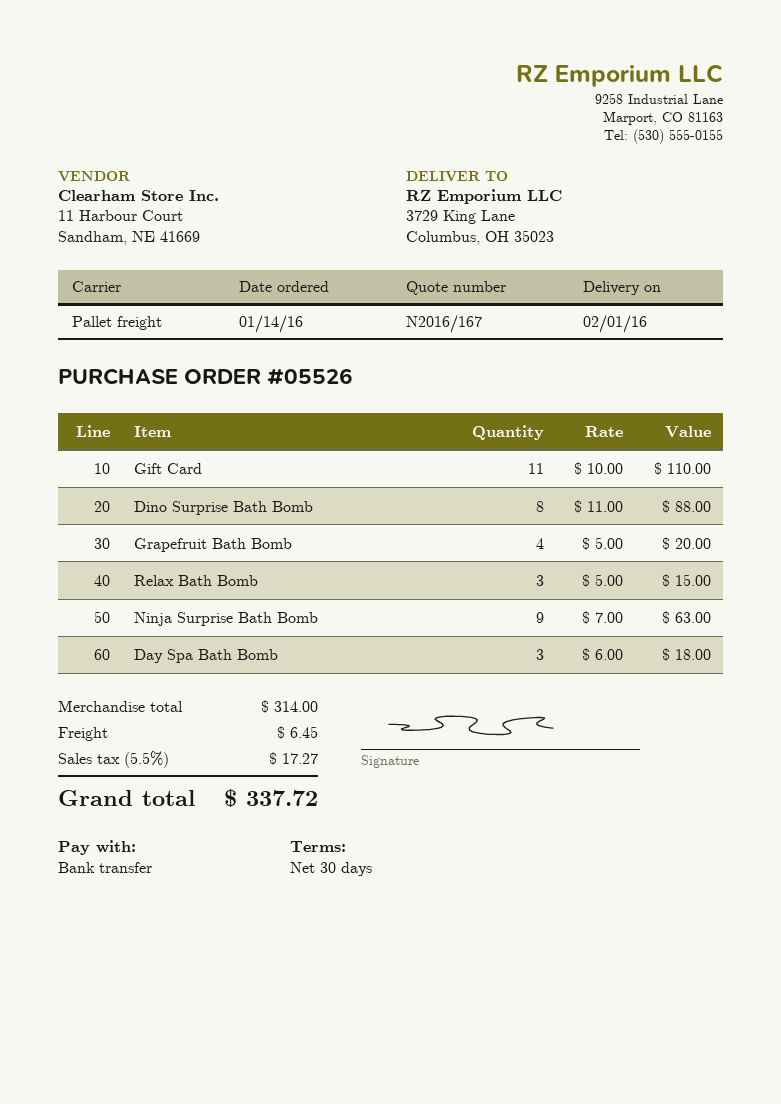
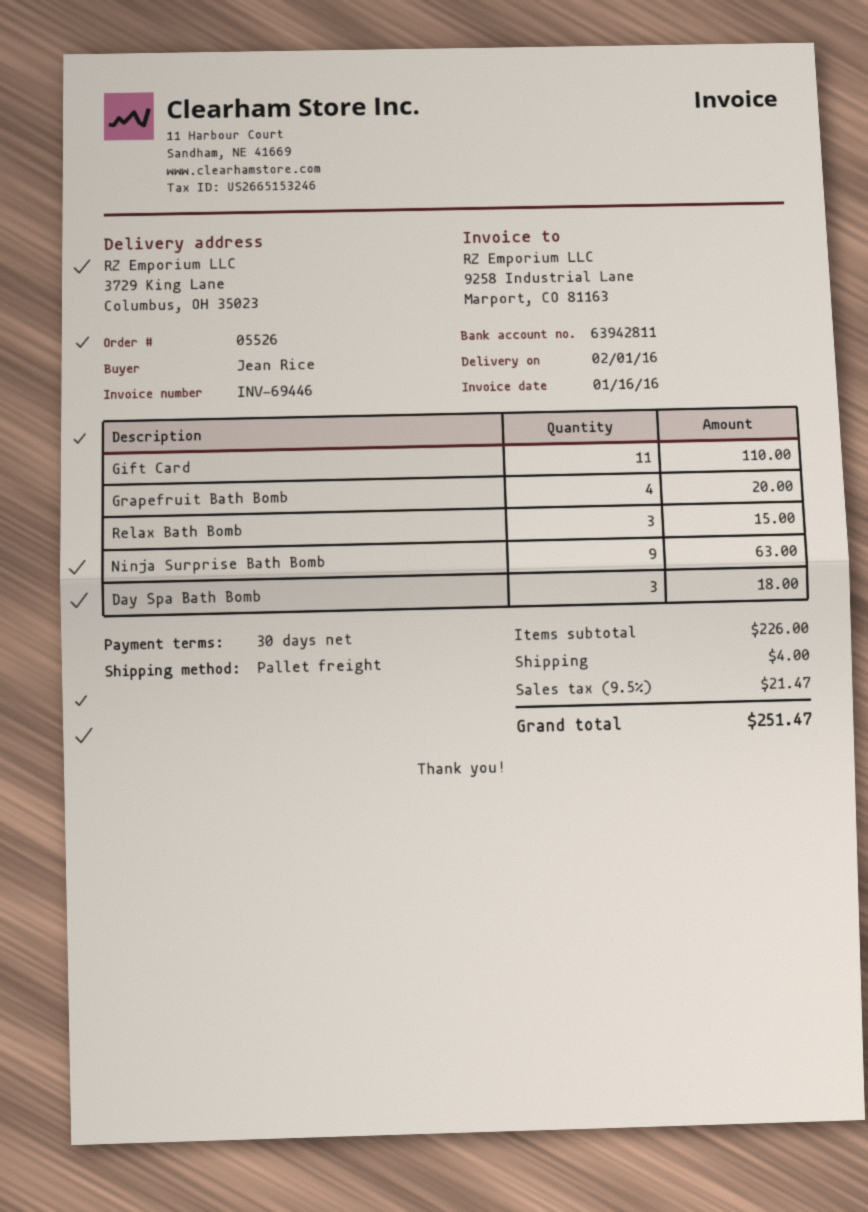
Dino Surprise Bath Bomb: 8 for 88.00 -> none
subtotal: 314.00 -> 226.00
shipping: 6.45 -> 4.00
tax: 5.5% = 17.27 -> 9.5% = 21.47
total: 337.72 -> 251.47

